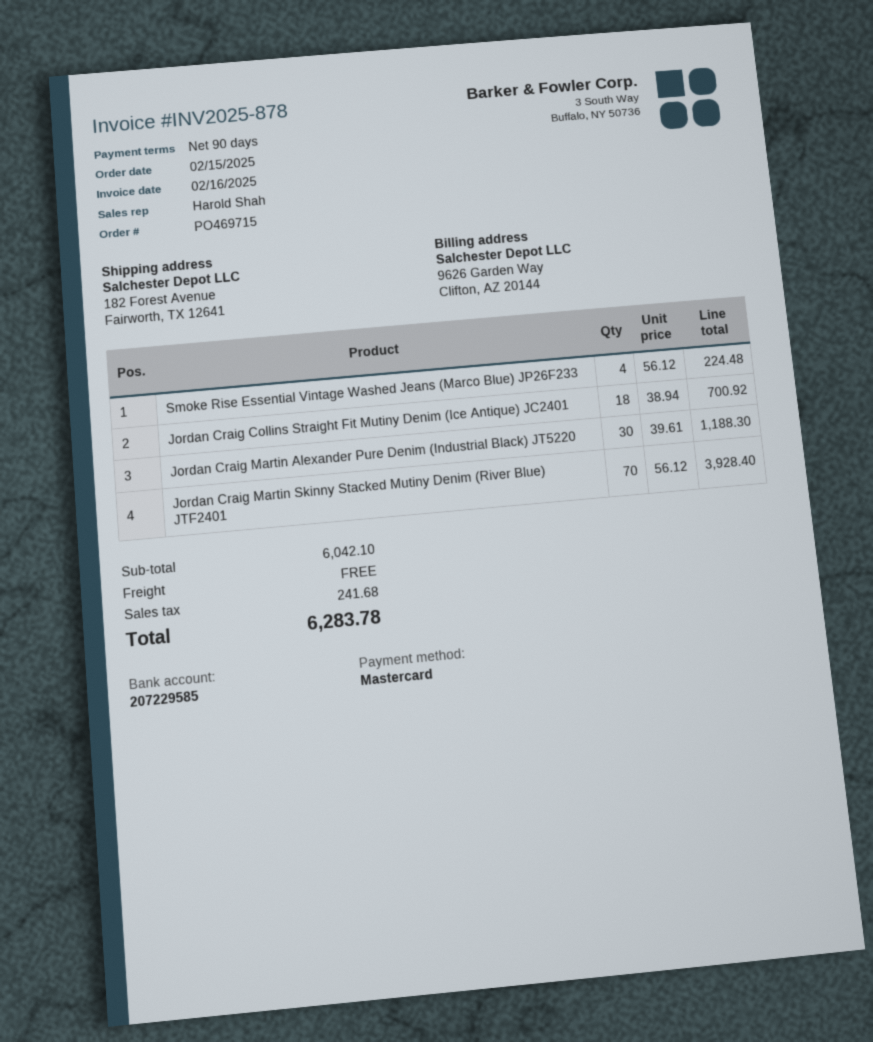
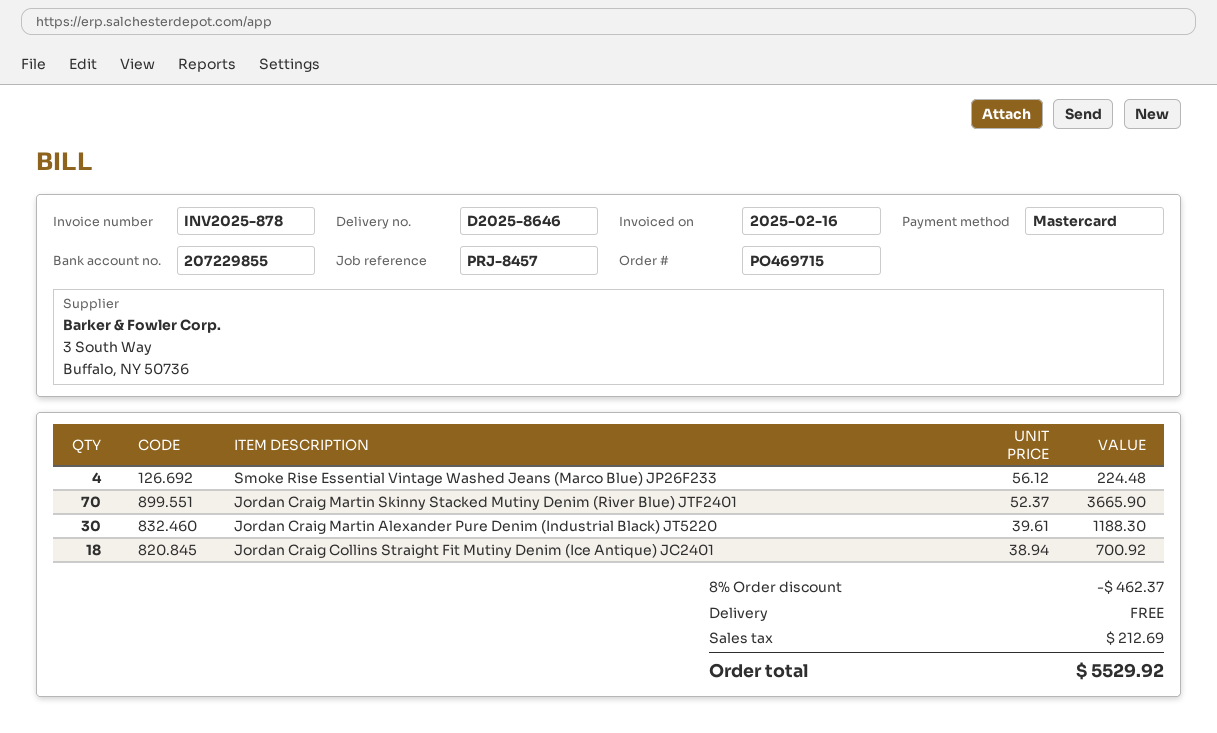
bank account: 207229585 -> 207229855
Jordan Craig Martin Skinny Stacked Mutiny Denim (River Blue) JTF2401: 70 x 56.12 = 3928.40 -> 70 x 52.37 = 3665.90
discount: none -> 8% = 462.37
tax: 241.68 -> 212.69
total: 6283.78 -> 5529.92

